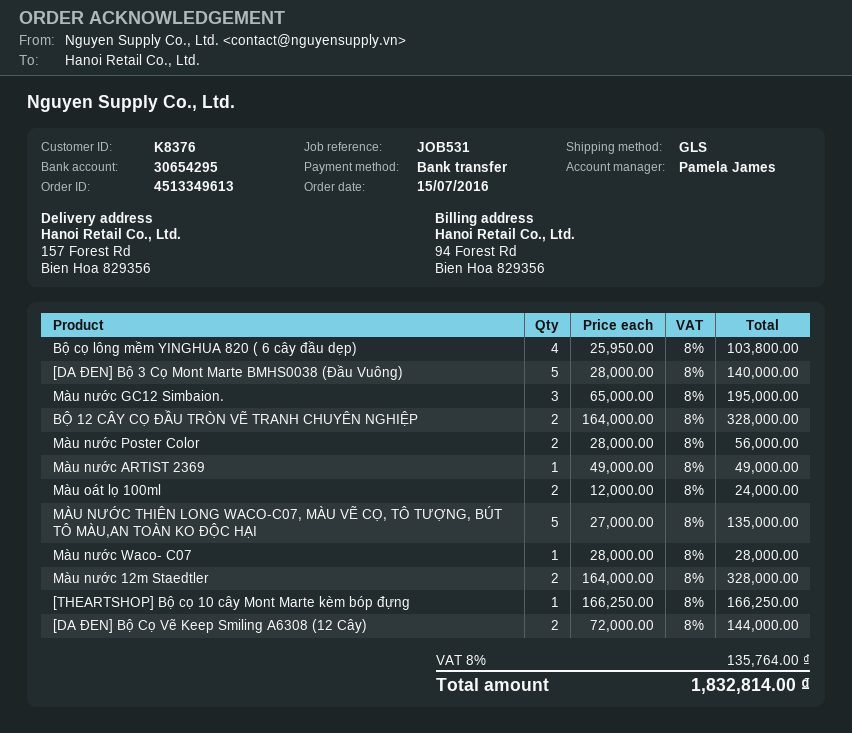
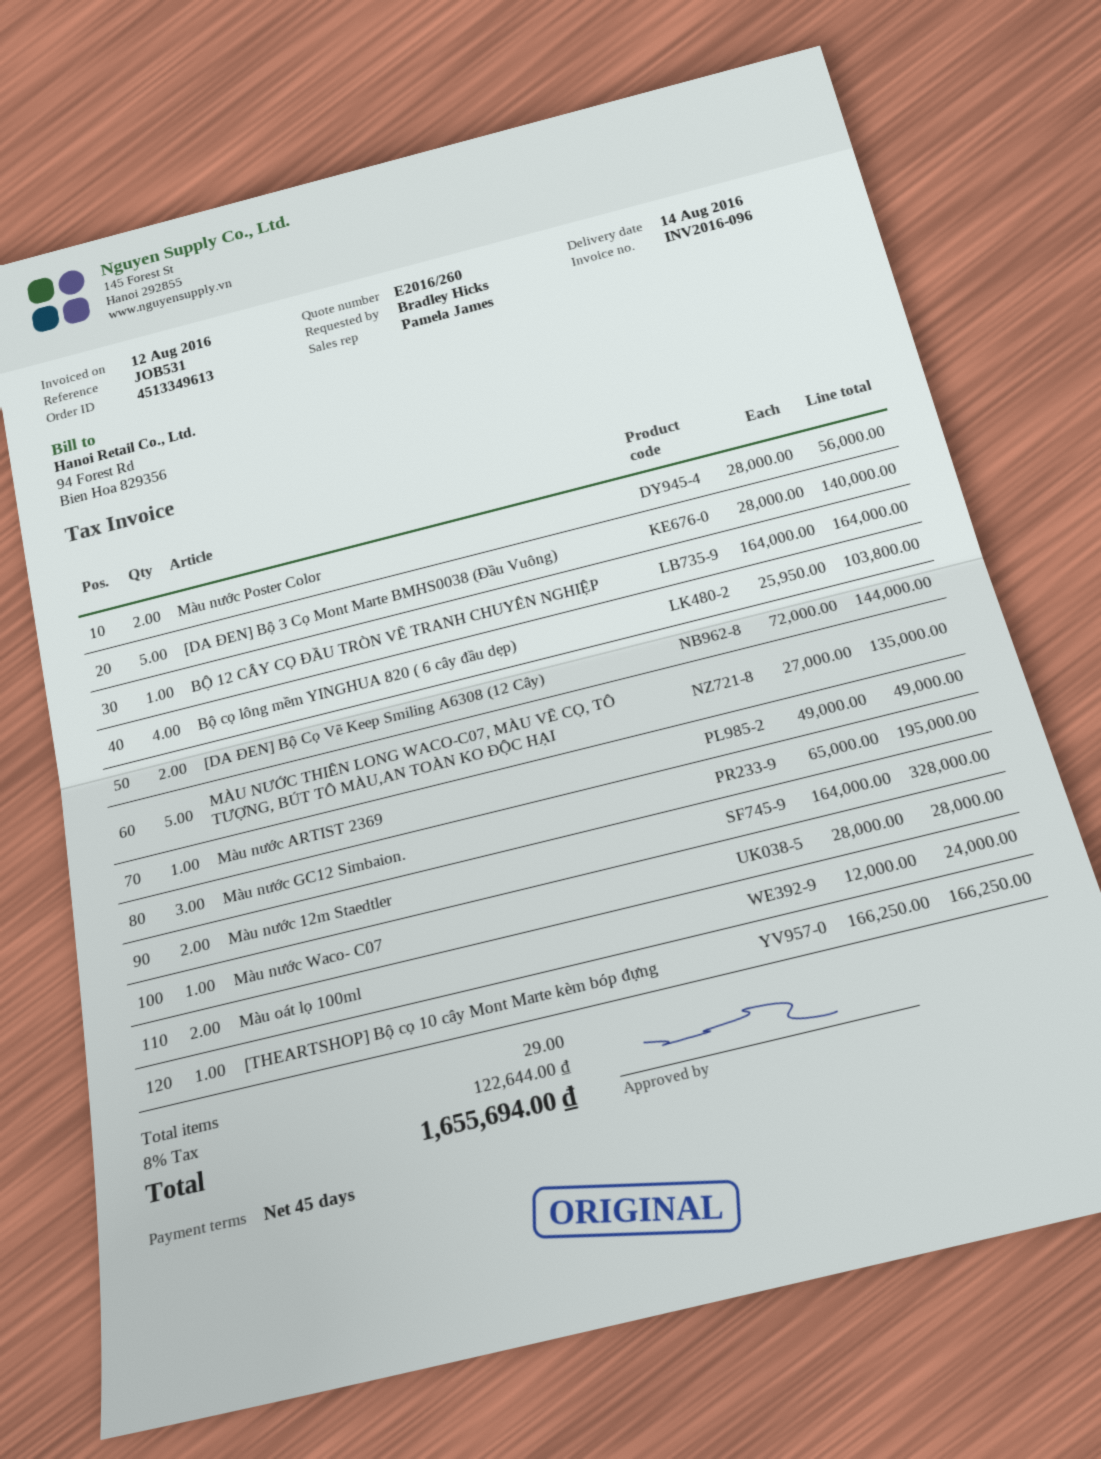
BỘ 12 CÂY CỌ ĐẦU TRÒN VẼ TRANH CHUYÊN NGHIỆP: 2 x 164000.00 = 328000.00 -> 1 x 164000.00 = 164000.00
tax: 8% = 135764.00 -> 8% = 122644.00
total: 1832814.00 -> 1655694.00

